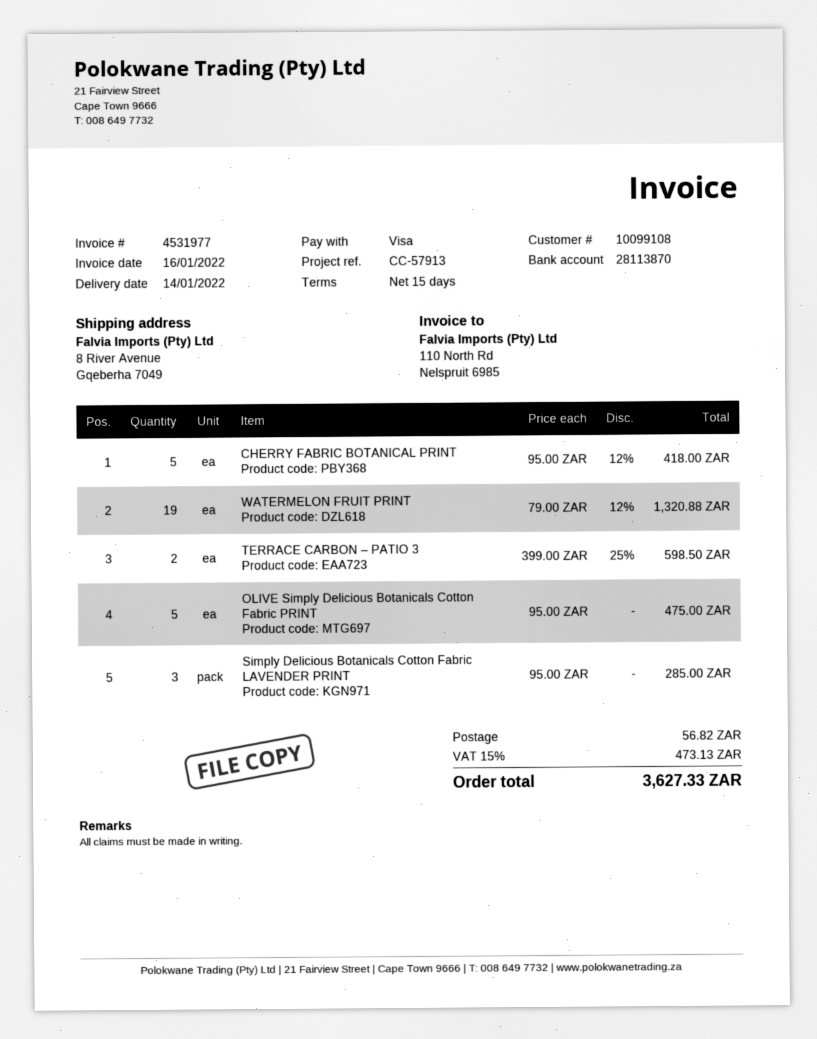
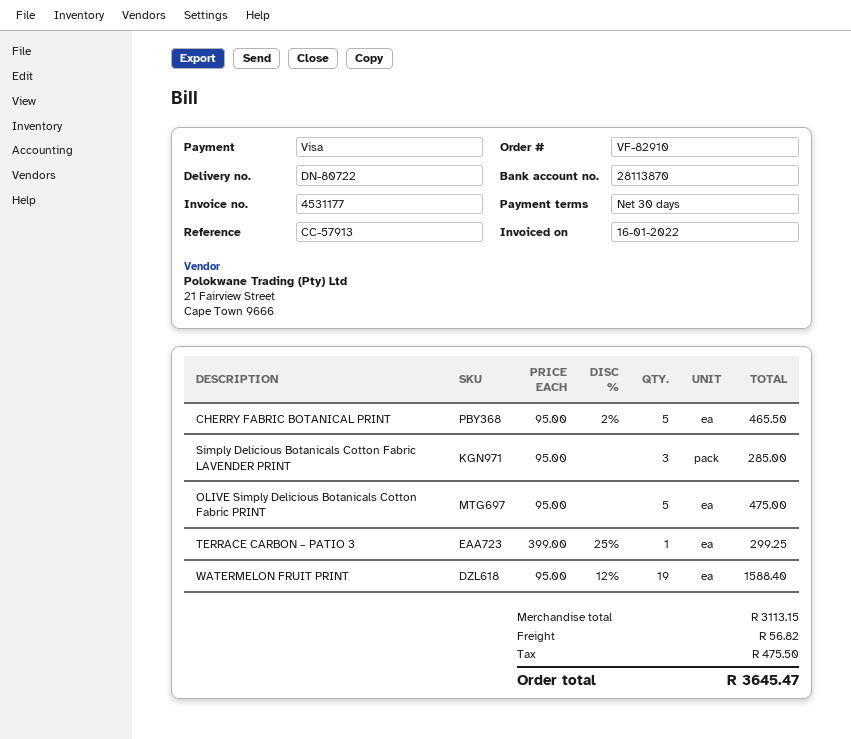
invoice number: 4531977 -> 4531177
payment terms: 15 days -> 30 days
CHERRY FABRIC BOTANICAL PRINT: 5 x 95.00 - 12% = 418.00 -> 5 x 95.00 - 2% = 465.50
WATERMELON FRUIT PRINT: 19 x 79.00 - 12% = 1320.88 -> 19 x 95.00 - 12% = 1588.40
TERRACE CARBON – PATIO 3: 2 x 399.00 - 25% = 598.50 -> 1 x 399.00 - 25% = 299.25
tax: 473.13 -> 475.50
total: 3627.33 -> 3645.47

